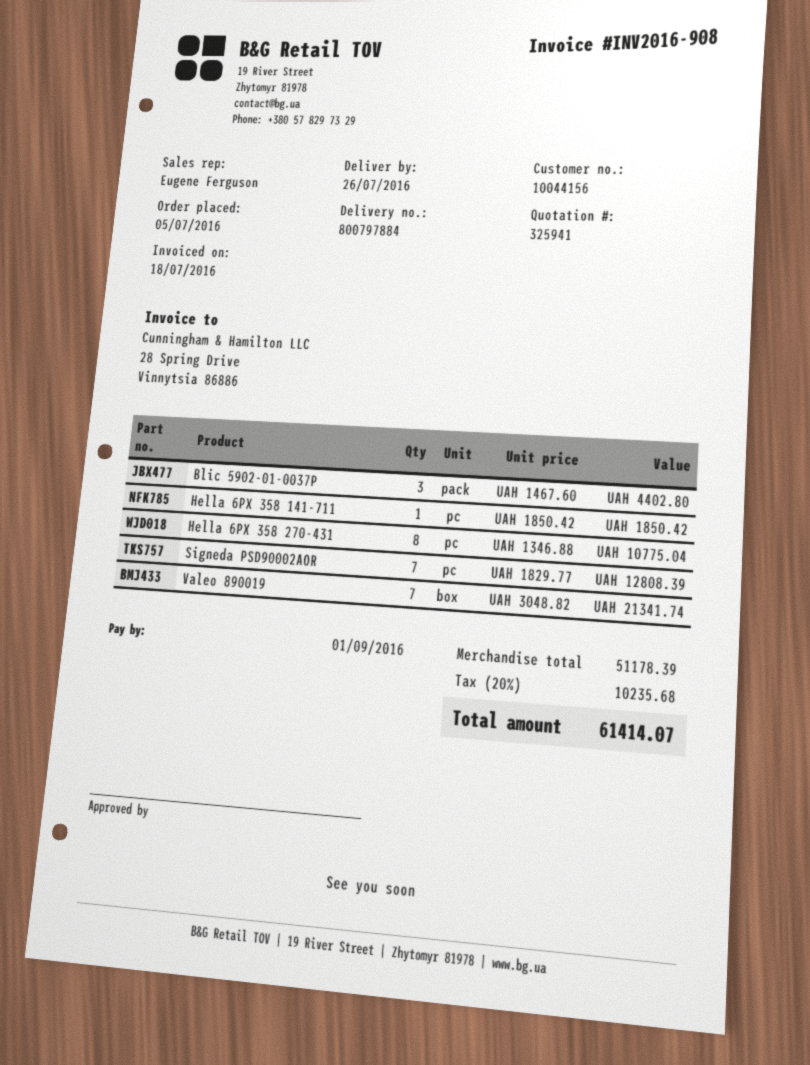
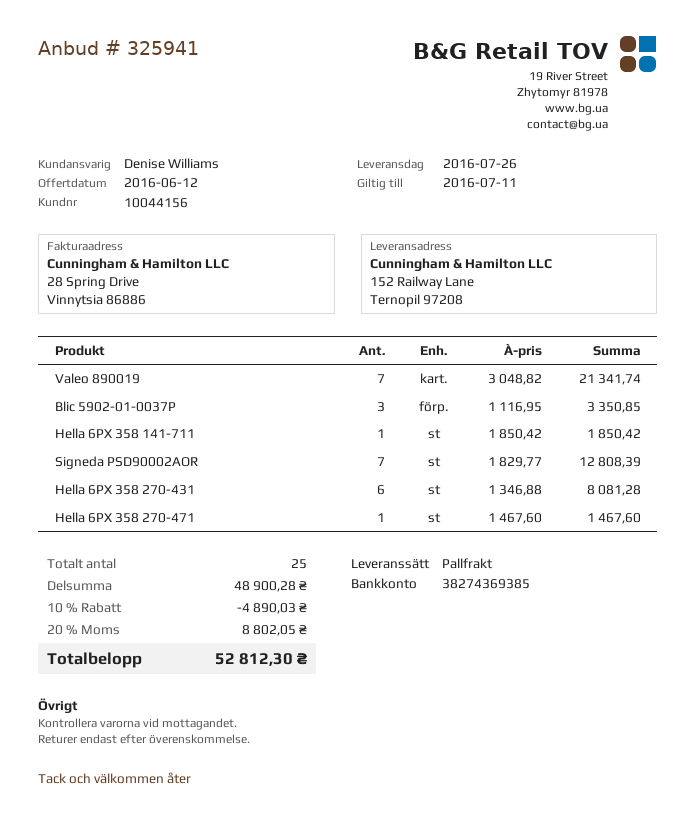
sales rep: Eugene Ferguson -> Denise Williams
Blic 5902-01-0037P: 3 x 1467.60 = 4402.80 -> 3 x 1116.95 = 3350.85
Hella 6PX 358 270-431: 8 x 1346.88 = 10775.04 -> 6 x 1346.88 = 8081.28
Hella 6PX 358 270-471: none -> 1 x 1467.60 = 1467.60
subtotal: 51178.39 -> 48900.28
discount: none -> 10% = 4890.03
tax: 20% = 10235.68 -> 20% = 8802.05
total: 61414.07 -> 52812.30

